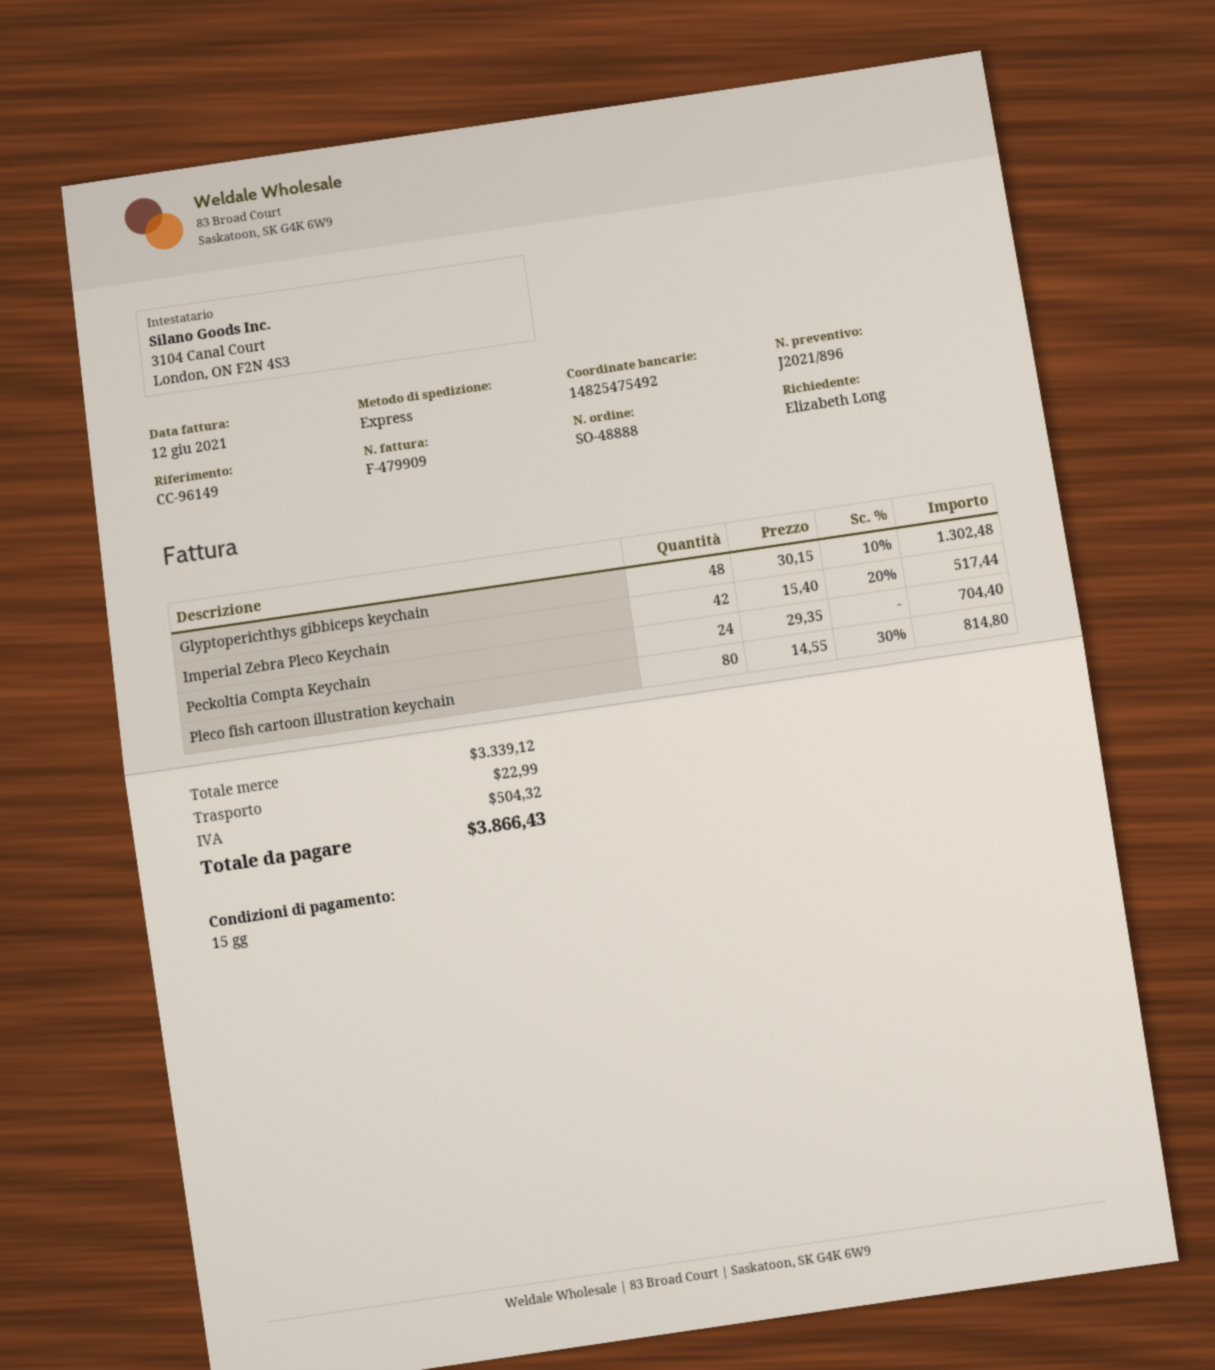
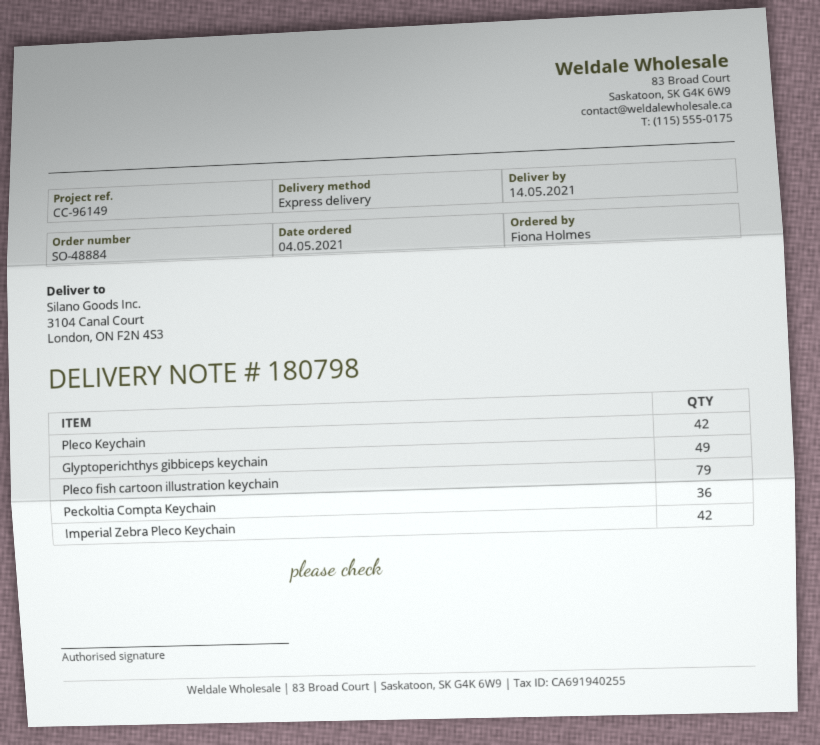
order number: SO-48888 -> SO-48884
ordered by: Elizabeth Long -> Fiona Holmes
Glyptoperichthys gibbiceps keychain: 48 -> 49
Peckoltia Compta Keychain: 24 -> 36
Pleco fish cartoon illustration keychain: 80 -> 79
Pleco Keychain: none -> 42

